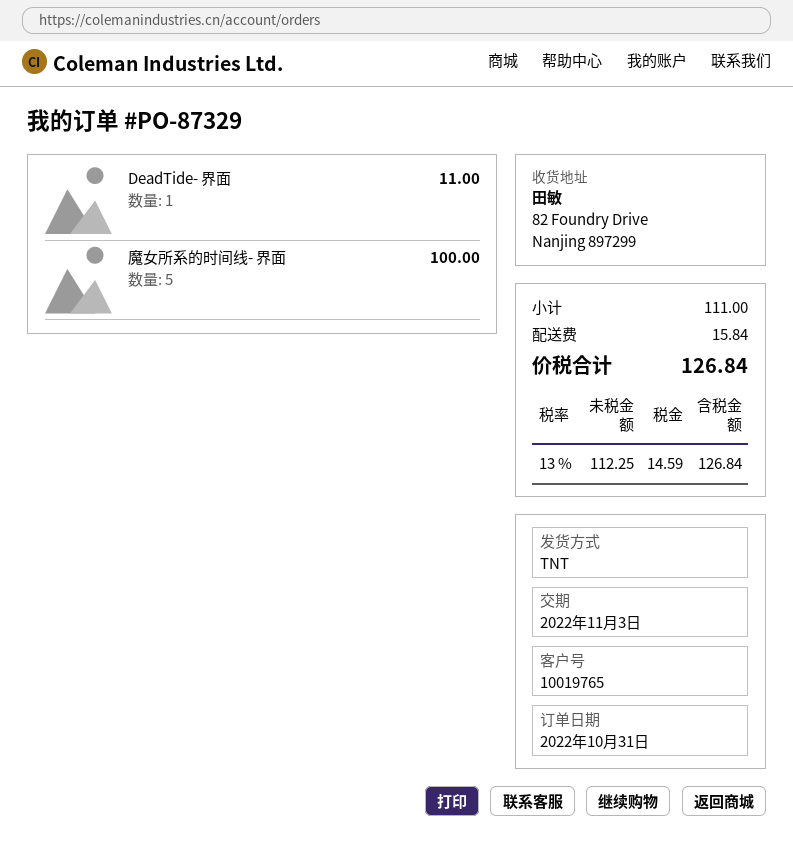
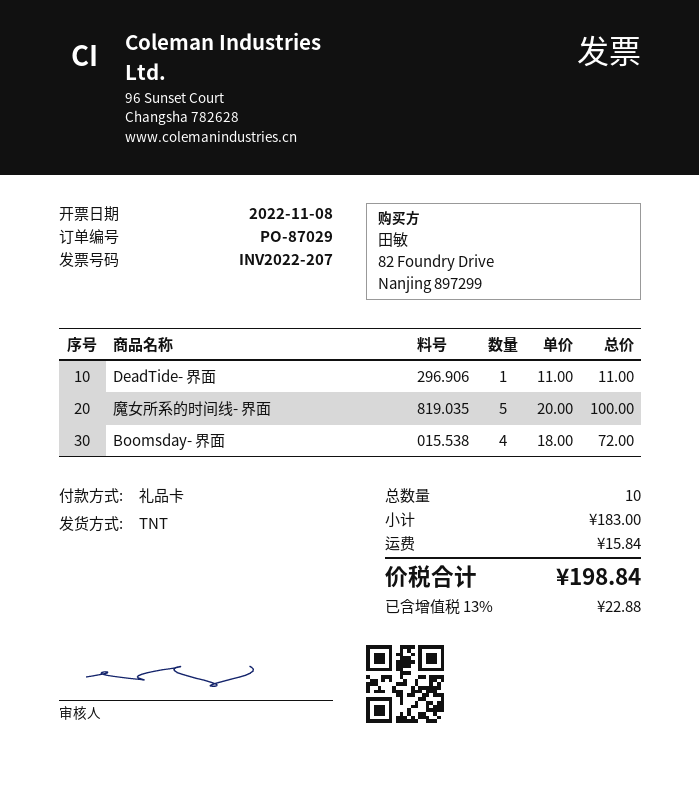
order number: PO-87329 -> PO-87029
Boomsday- 界面: none -> 4 for 72.00
subtotal: 111.00 -> 183.00
tax: 13% = 14.59 -> 13% = 22.88
total: 126.84 -> 198.84

